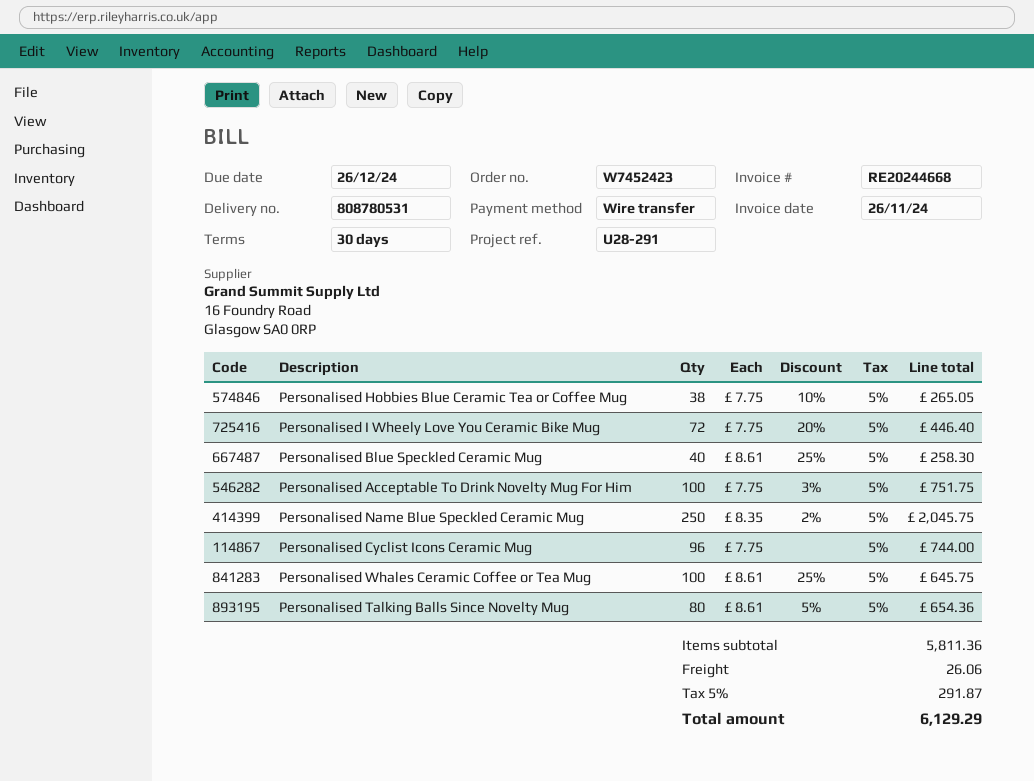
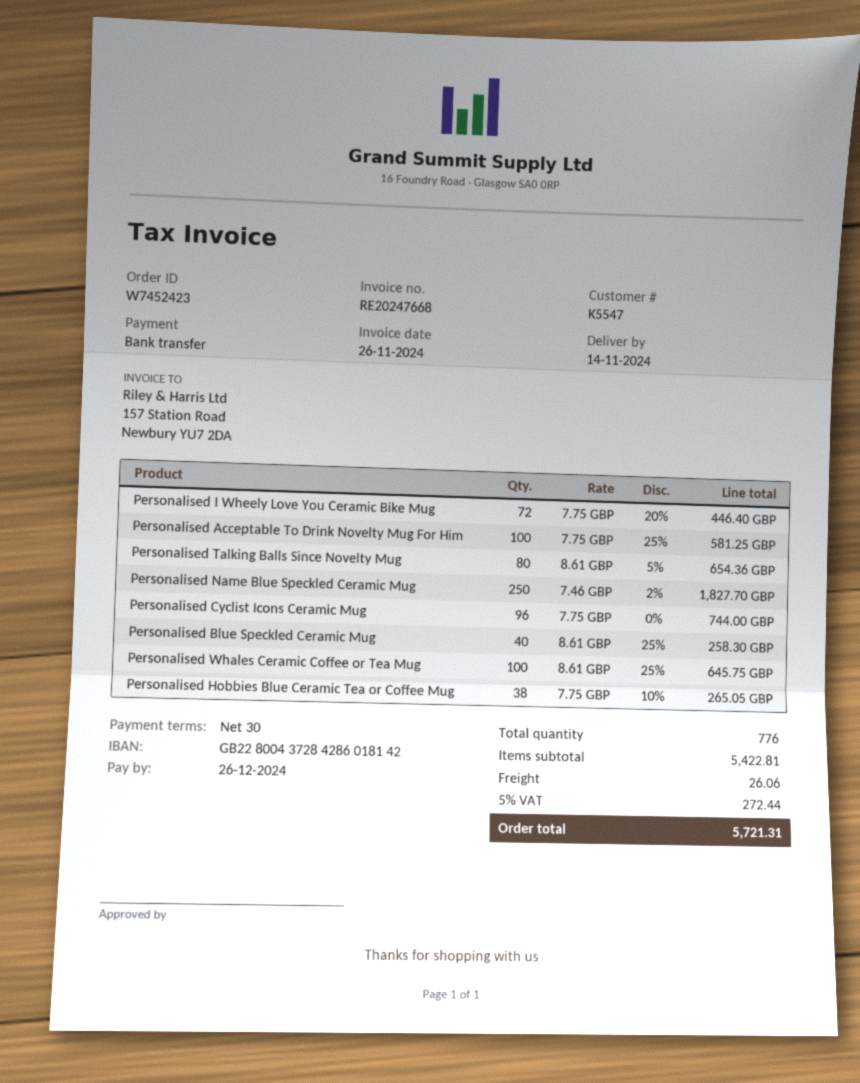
invoice number: RE20244668 -> RE20247668
Personalised Acceptable To Drink Novelty Mug For Him: 100 x 7.75 - 3% = 751.75 -> 100 x 7.75 - 25% = 581.25
Personalised Name Blue Speckled Ceramic Mug: 250 x 8.35 - 2% = 2045.75 -> 250 x 7.46 - 2% = 1827.70
subtotal: 5811.36 -> 5422.81
tax: 5% = 291.87 -> 5% = 272.44
total: 6129.29 -> 5721.31

